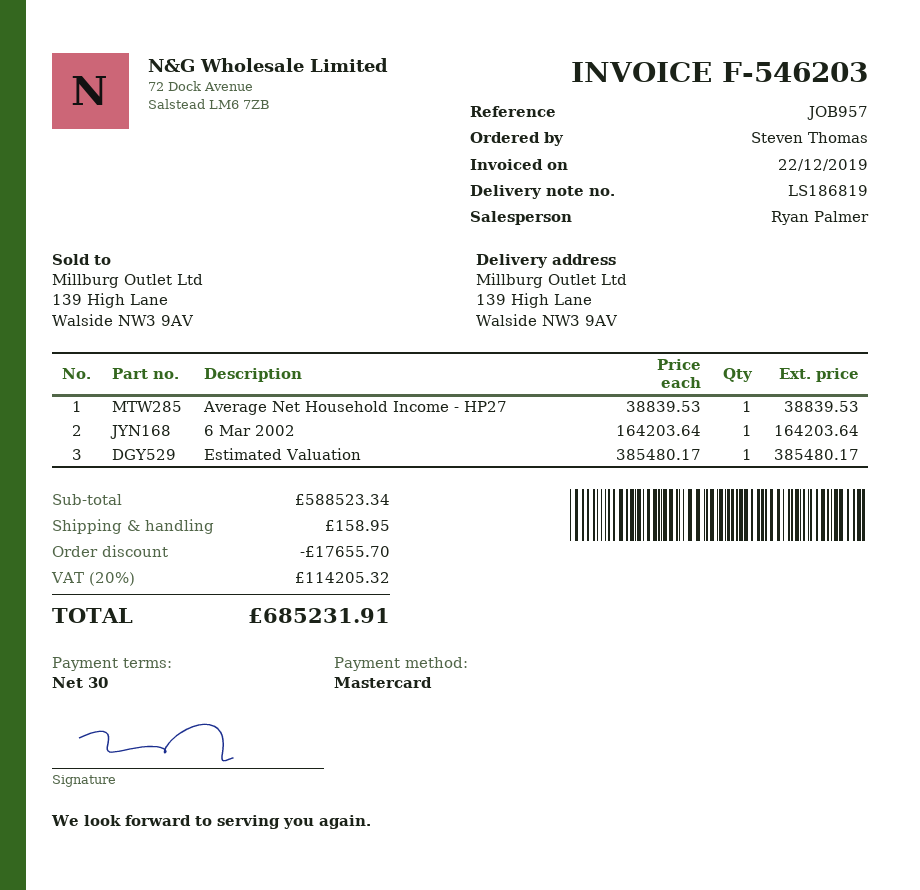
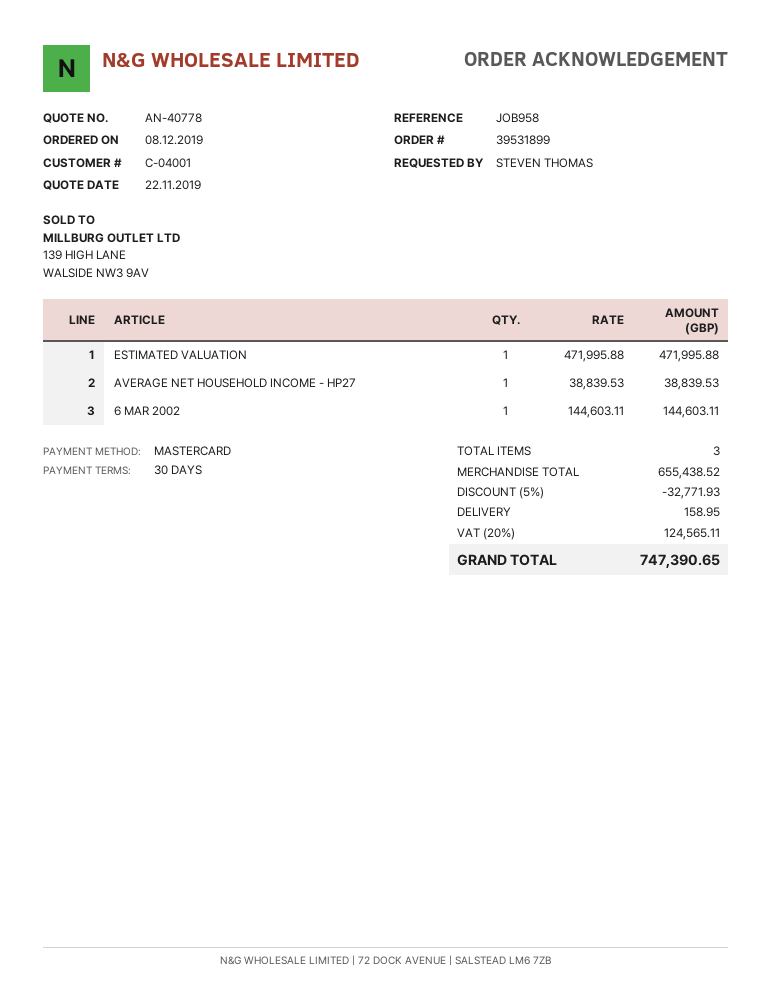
reference: JOB957 -> JOB958
6 Mar 2002: 1 x 164203.64 = 164203.64 -> 1 x 144603.11 = 144603.11
Estimated Valuation: 1 x 385480.17 = 385480.17 -> 1 x 471995.88 = 471995.88
subtotal: 588523.34 -> 655438.52
discount: 17655.70 -> 32771.93
tax: 20% = 114205.32 -> 20% = 124565.11
total: 685231.91 -> 747390.65

